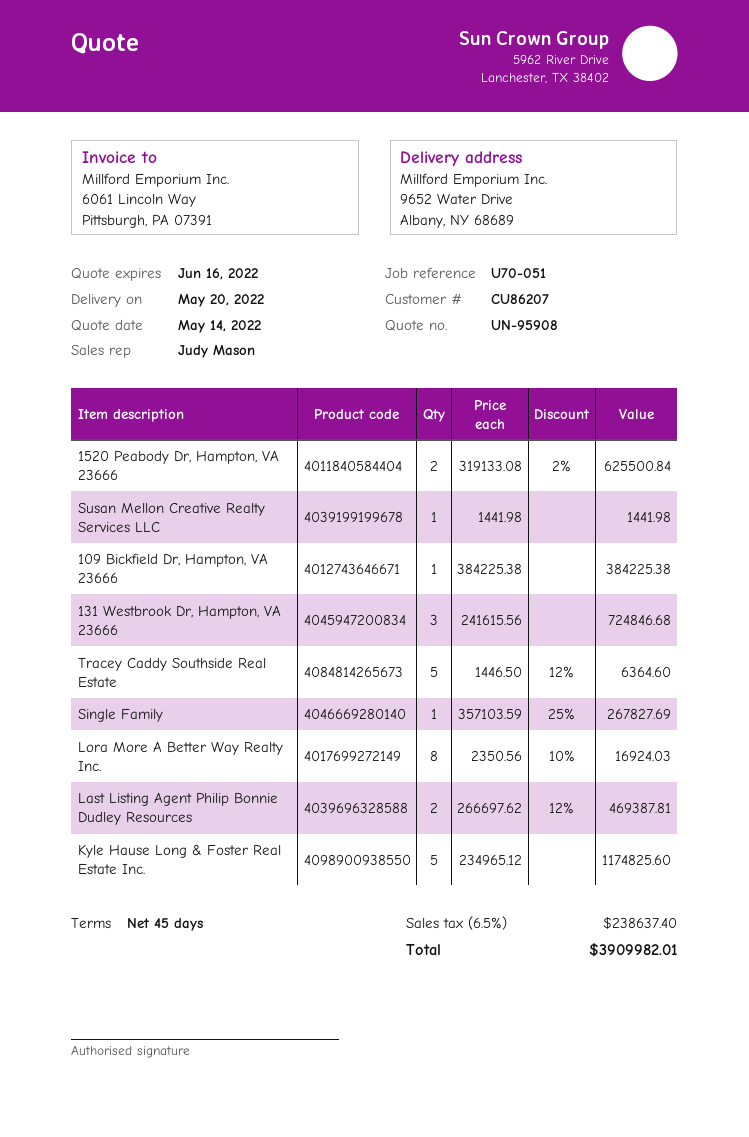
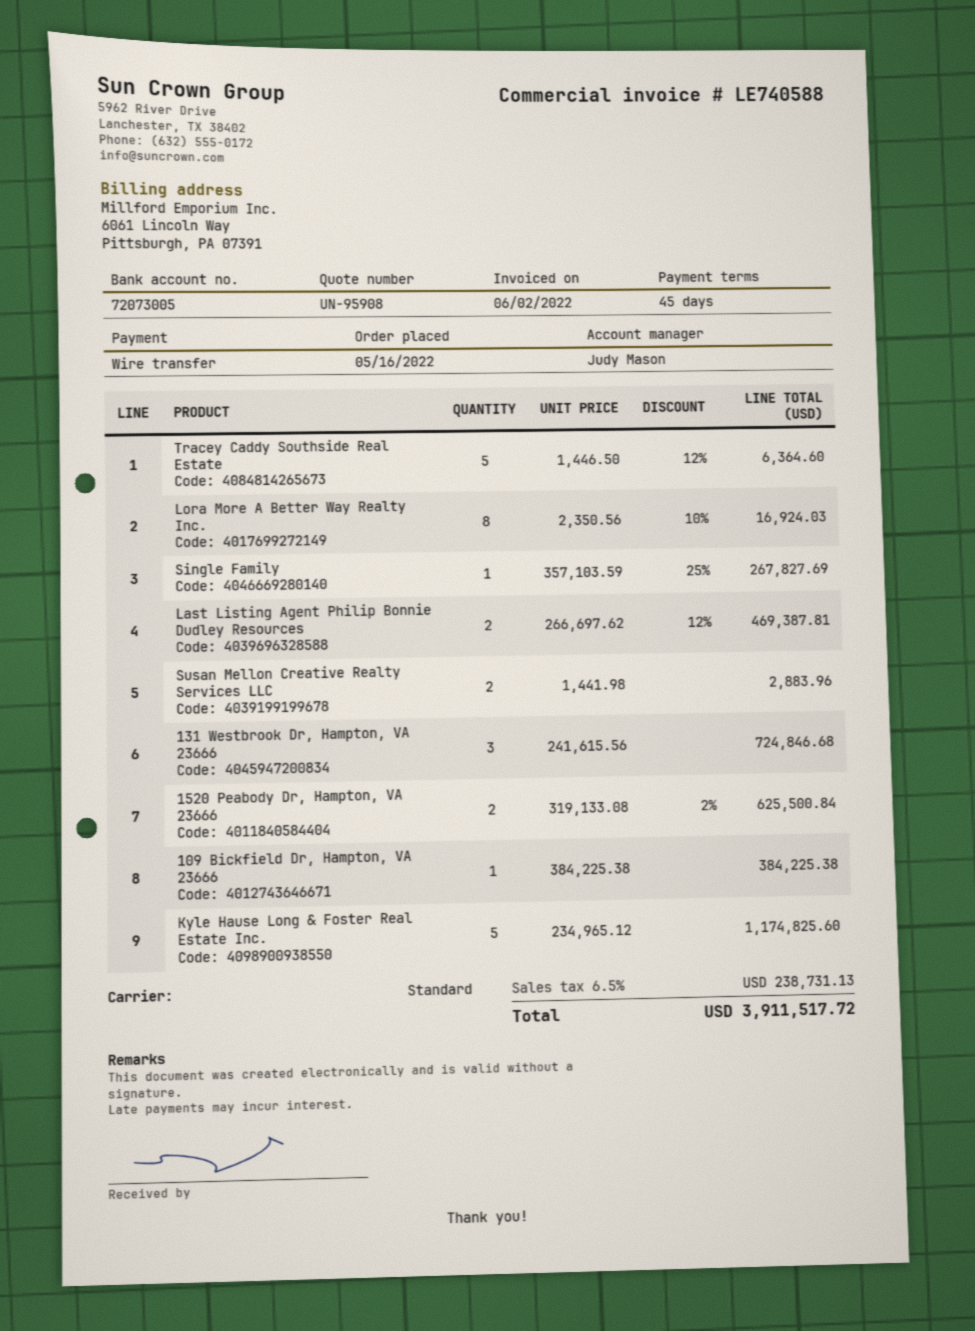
Susan Mellon Creative Realty Services LLC: 1 x 1441.98 = 1441.98 -> 2 x 1441.98 = 2883.96
tax: 6.5% = 238637.40 -> 6.5% = 238731.13
total: 3909982.01 -> 3911517.72

